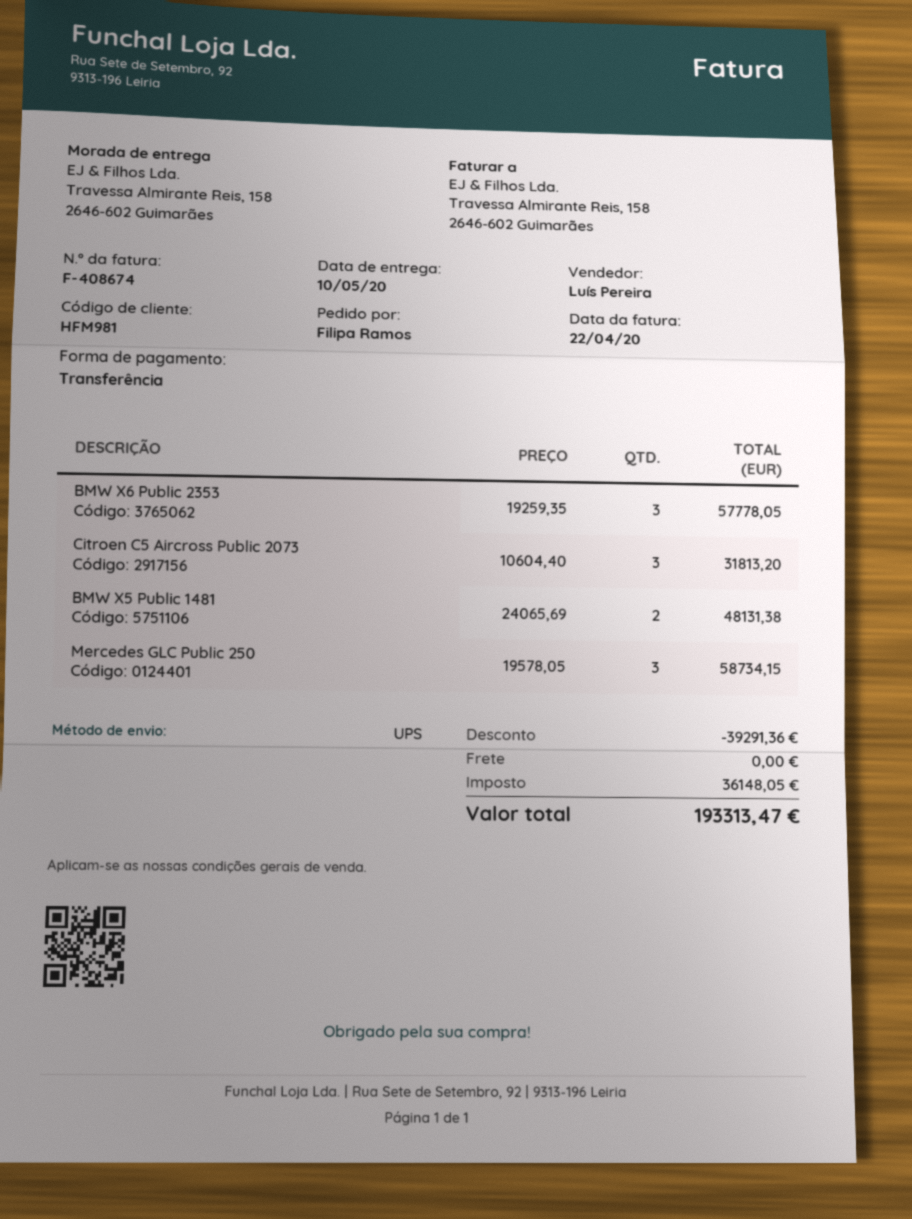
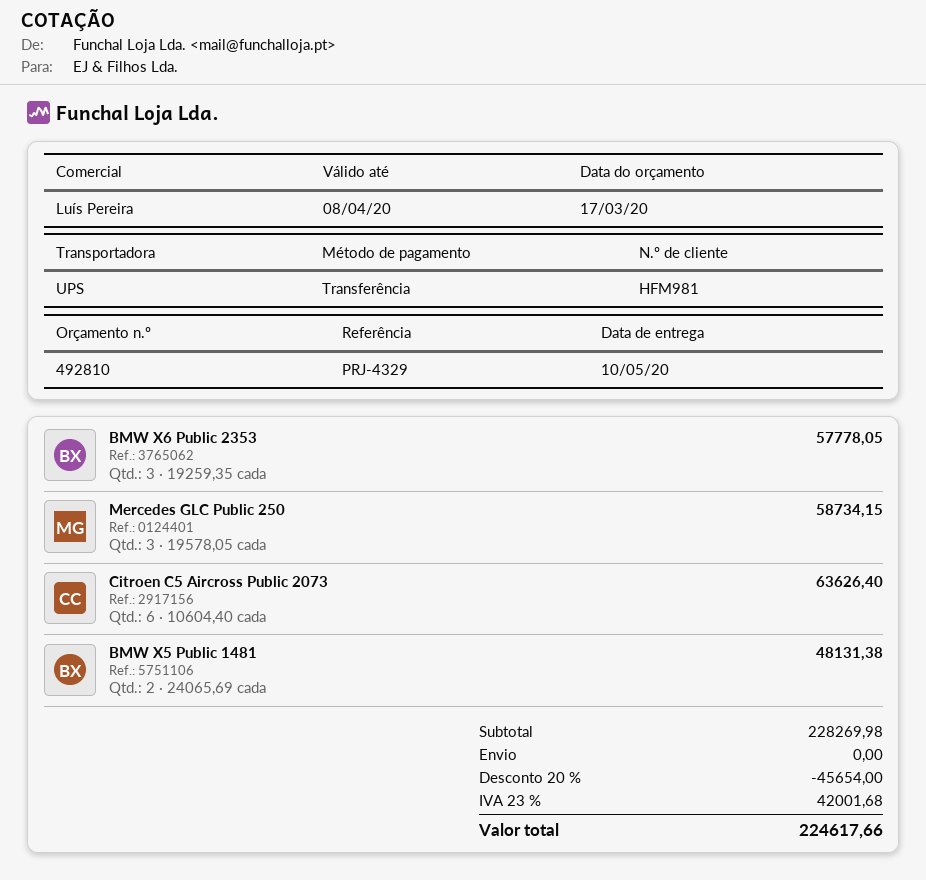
Citroen C5 Aircross Public 2073: 3 x 10604.40 = 31813.20 -> 6 x 10604.40 = 63626.40
discount: 39291.36 -> 45654.00
tax: 36148.05 -> 42001.68
total: 193313.47 -> 224617.66

